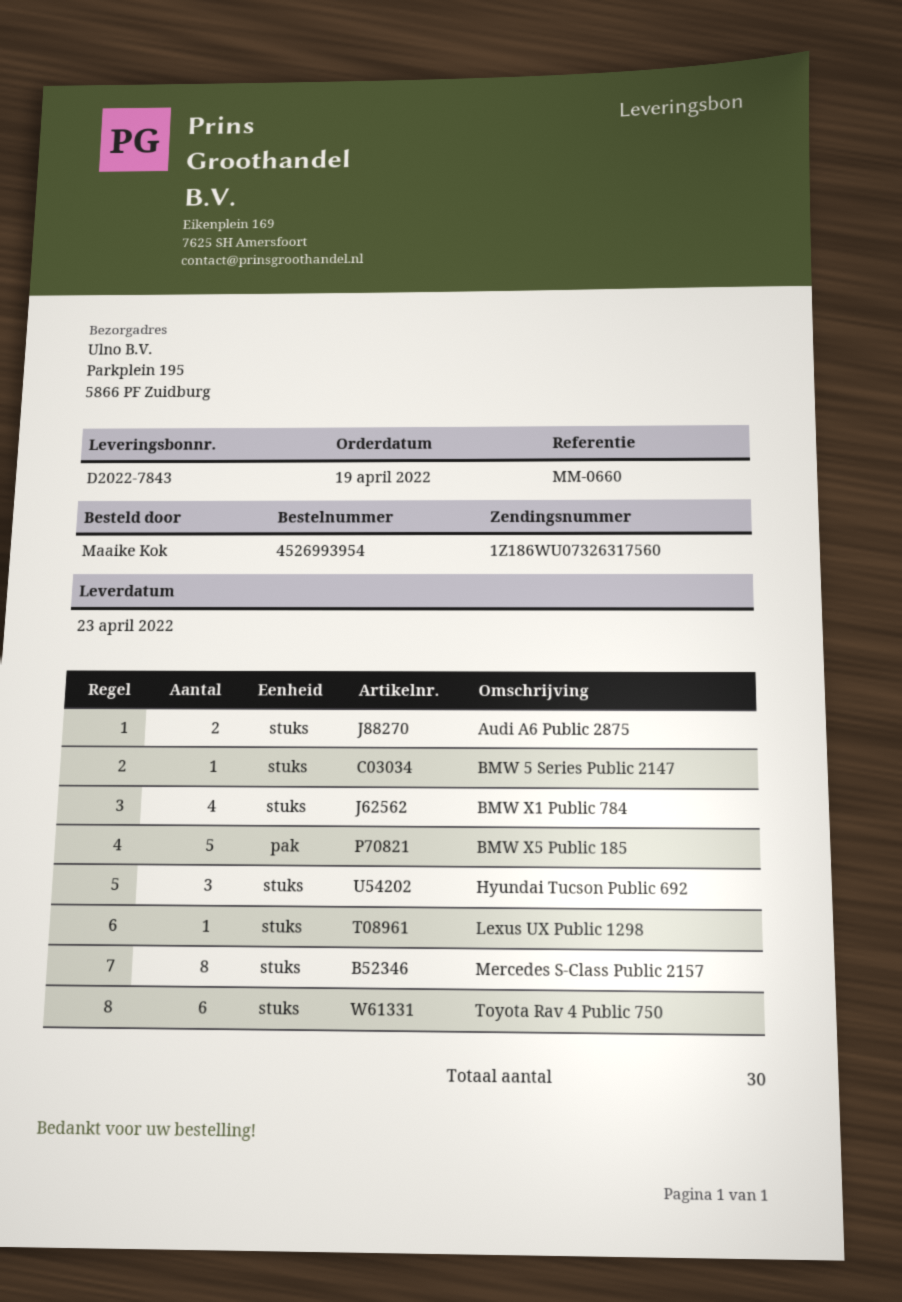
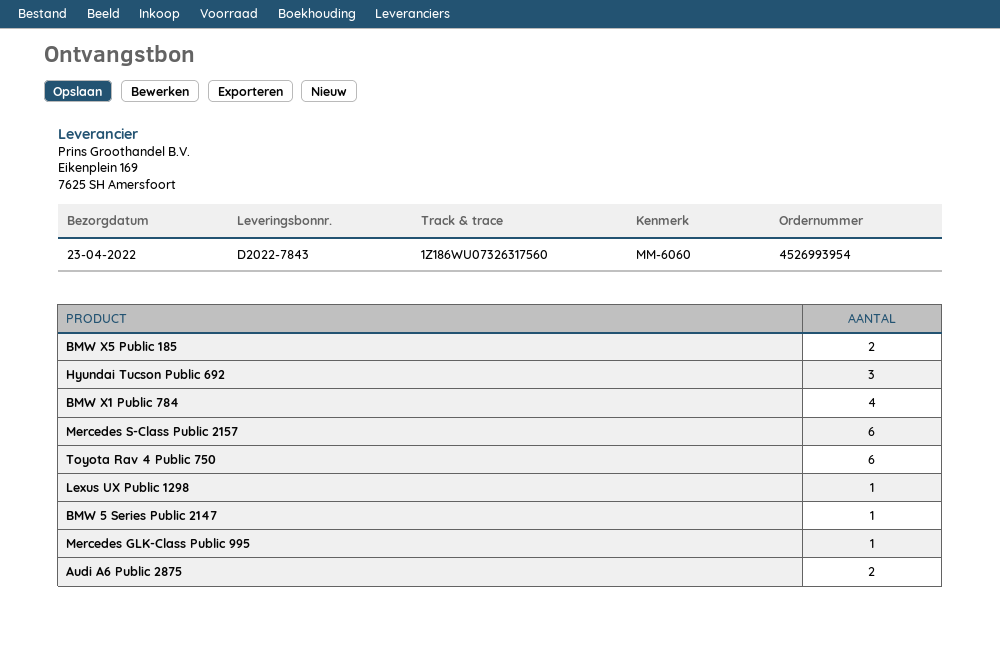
reference: MM-0660 -> MM-6060
BMW X5 Public 185: 5 -> 2
Mercedes S-Class Public 2157: 8 -> 6
Mercedes GLK-Class Public 995: none -> 1

